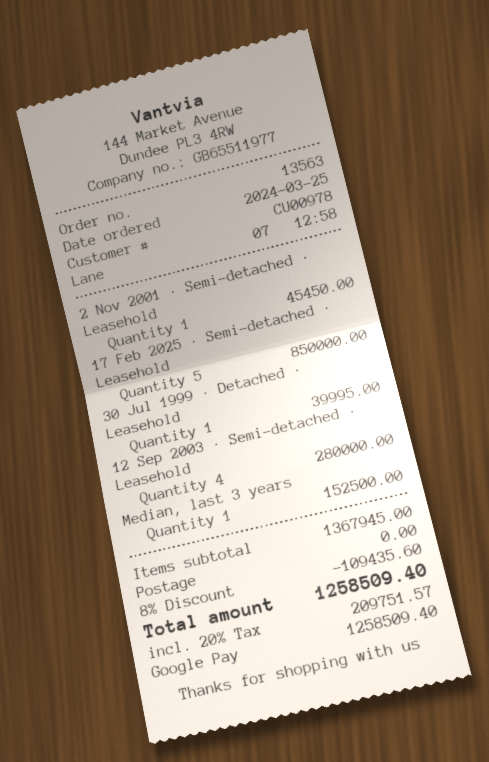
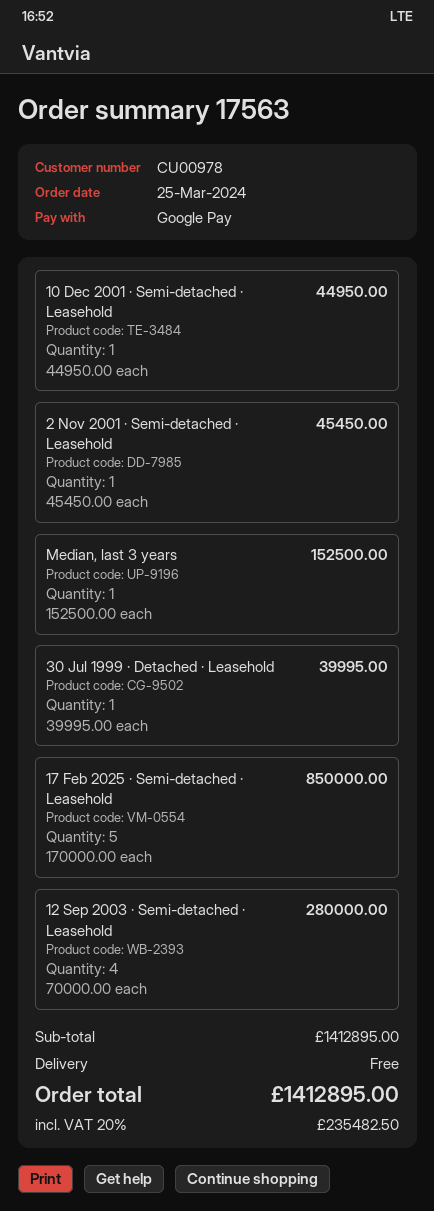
order number: 13563 -> 17563
10 Dec 2001 · Semi-detached · Leasehold: none -> 1 for 44950.00
subtotal: 1367945.00 -> 1412895.00
discount: 8% = 109435.60 -> none
tax: 20% = 209751.57 -> 20% = 235482.50
total: 1258509.40 -> 1412895.00

